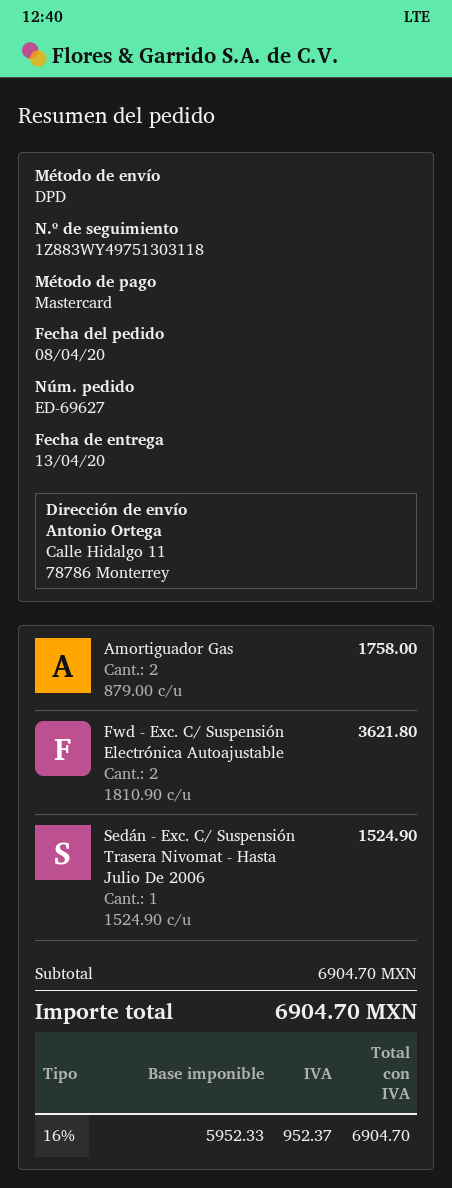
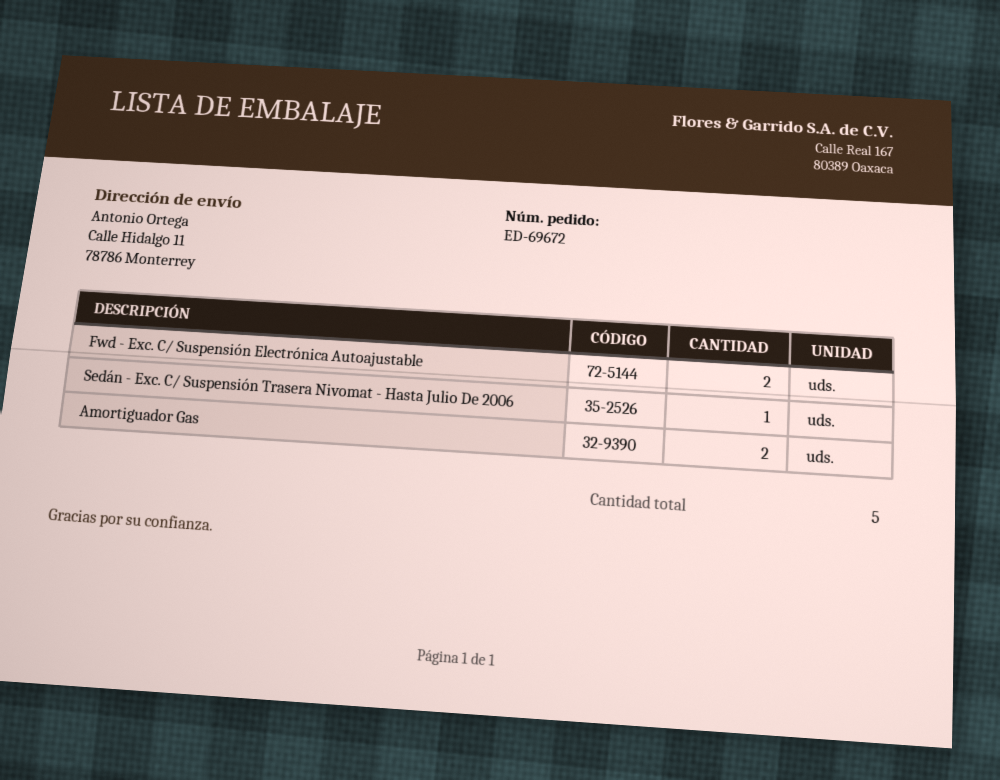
order number: ED-69627 -> ED-69672

